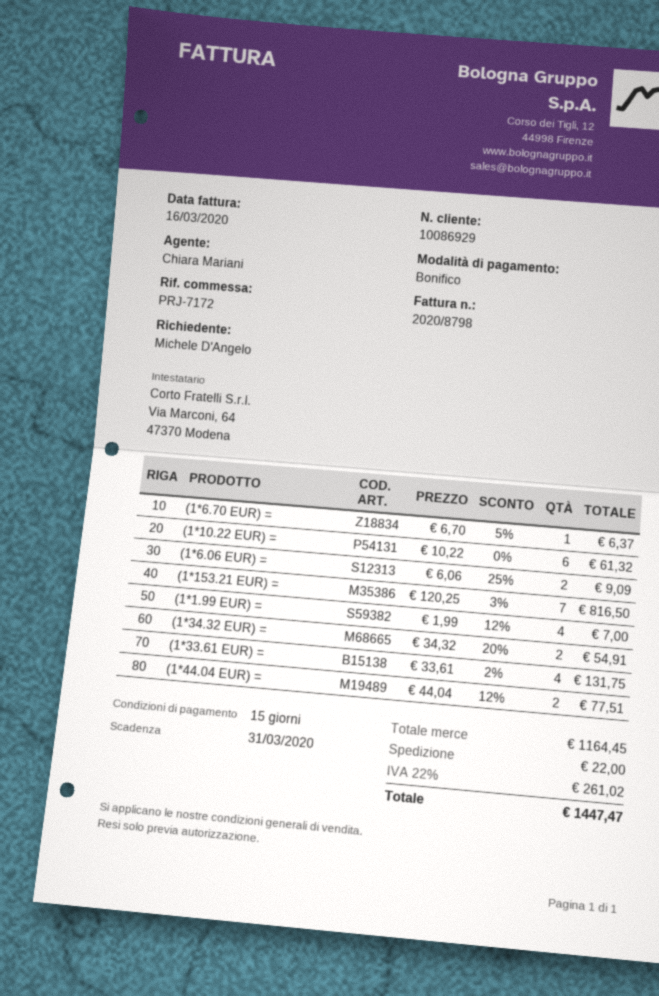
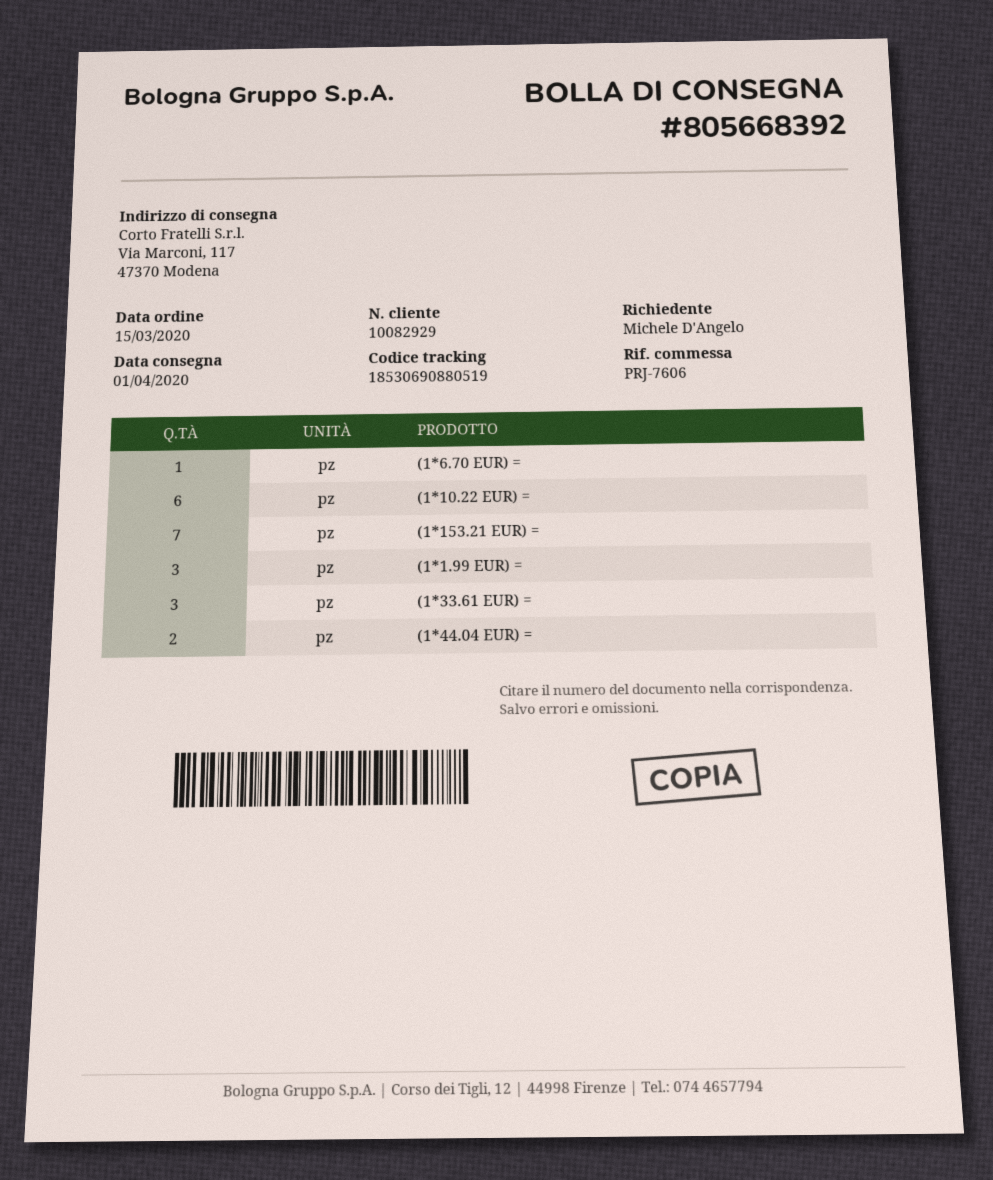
customer number: 10086929 -> 10082929
reference: PRJ-7172 -> PRJ-7606
(1*6.06 EUR) =: 2 -> none
(1*1.99 EUR) =: 4 -> 3
(1*34.32 EUR) =: 2 -> none
(1*33.61 EUR) =: 4 -> 3

